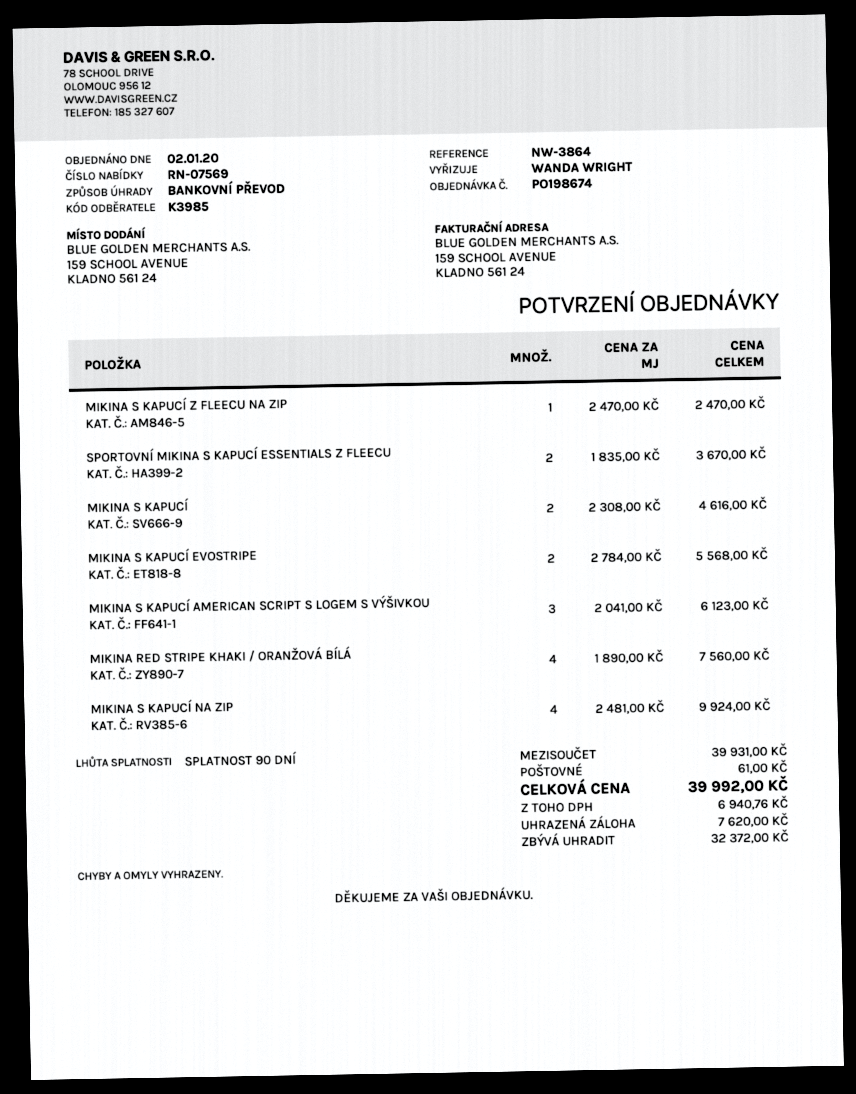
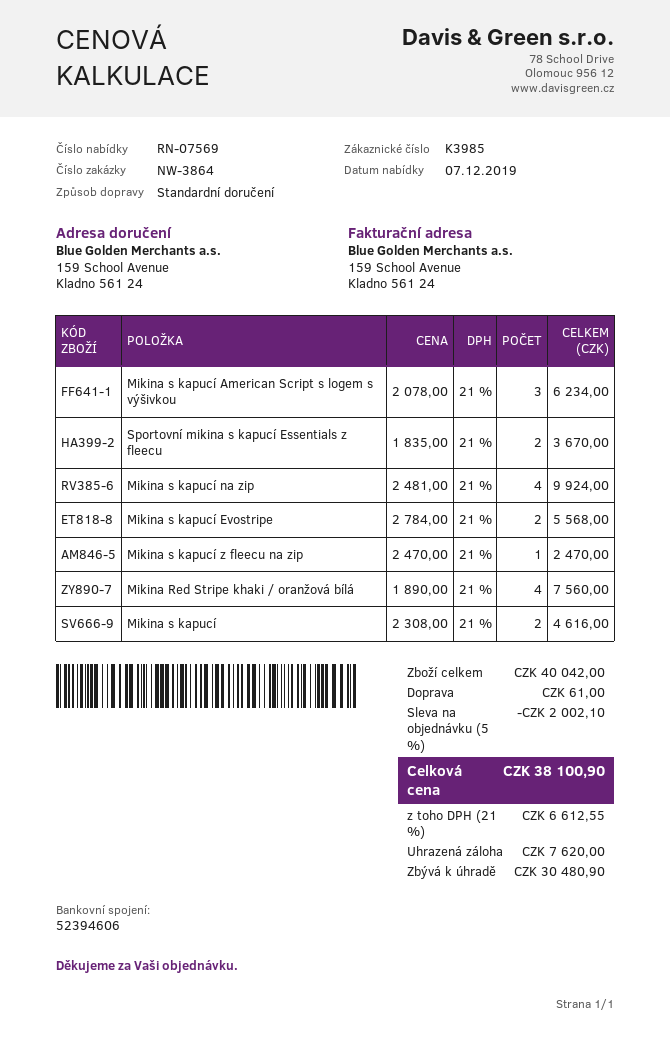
MIKINA S KAPUCÍ AMERICAN SCRIPT S LOGEM S VÝŠIVKOU: 3 x 2041.00 = 6123.00 -> 3 x 2078.00 = 6234.00
subtotal: 39931.00 -> 40042.00
discount: none -> 5% = 2002.10
tax: 6940.76 -> 6612.55
total: 39992.00 -> 38100.90
balance: 32372.00 -> 30480.90

